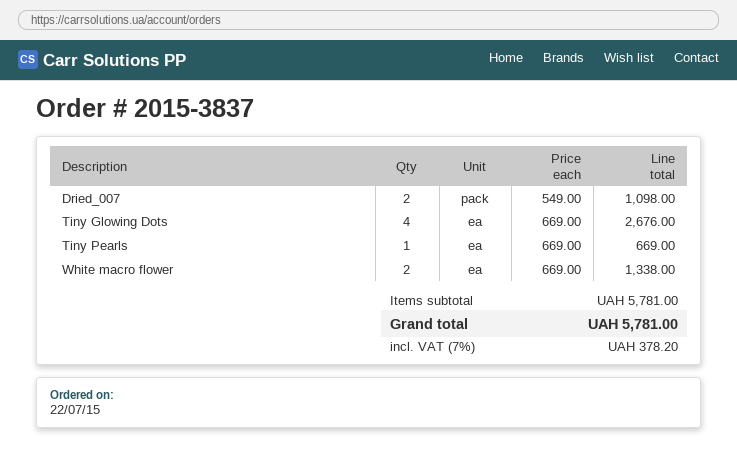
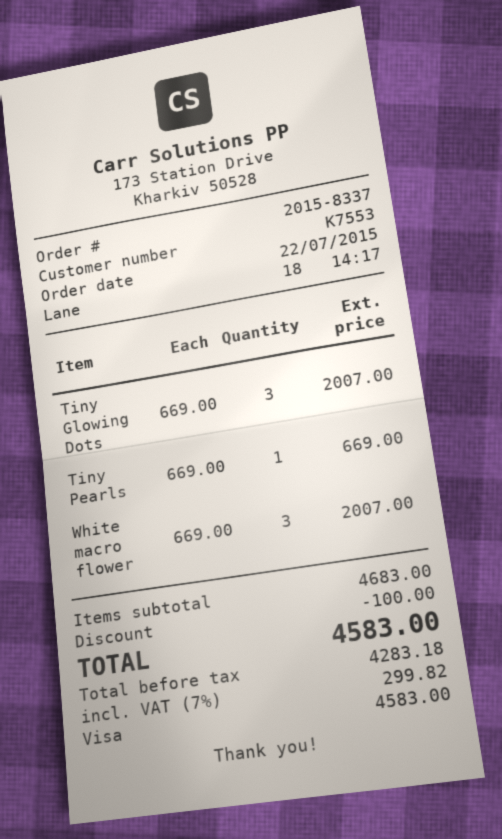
order number: 2015-3837 -> 2015-8337
Dried_007: 2 x 549.00 = 1098.00 -> none
Tiny Glowing Dots: 4 x 669.00 = 2676.00 -> 3 x 669.00 = 2007.00
White macro flower: 2 x 669.00 = 1338.00 -> 3 x 669.00 = 2007.00
subtotal: 5781.00 -> 4683.00
discount: none -> 100.00
tax: 7% = 378.20 -> 7% = 299.82
total: 5781.00 -> 4583.00

